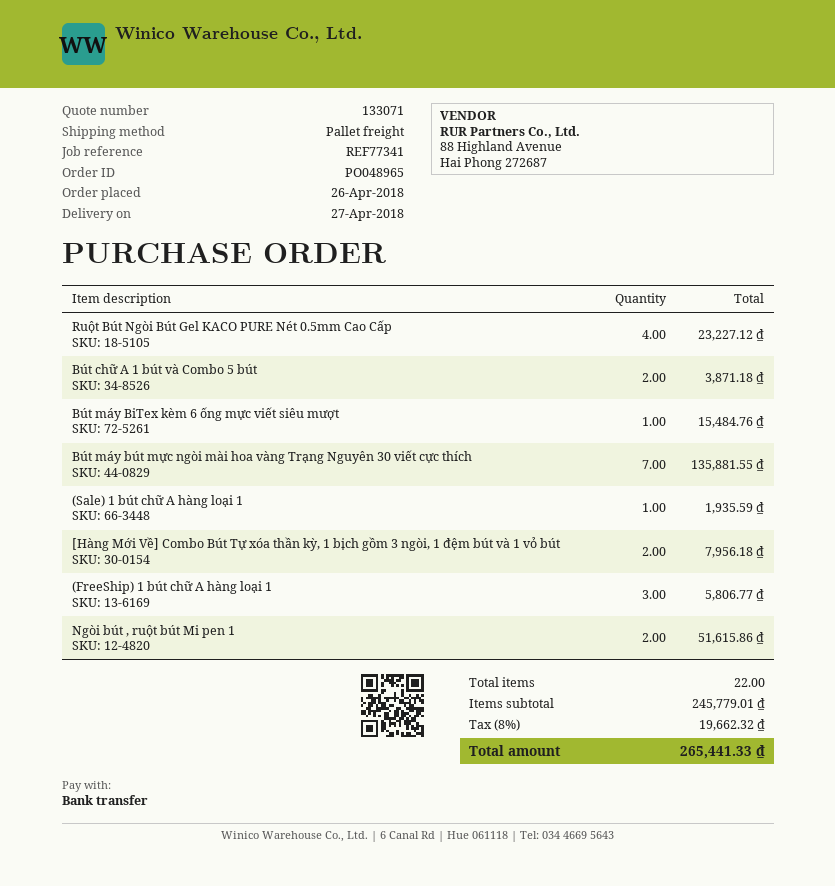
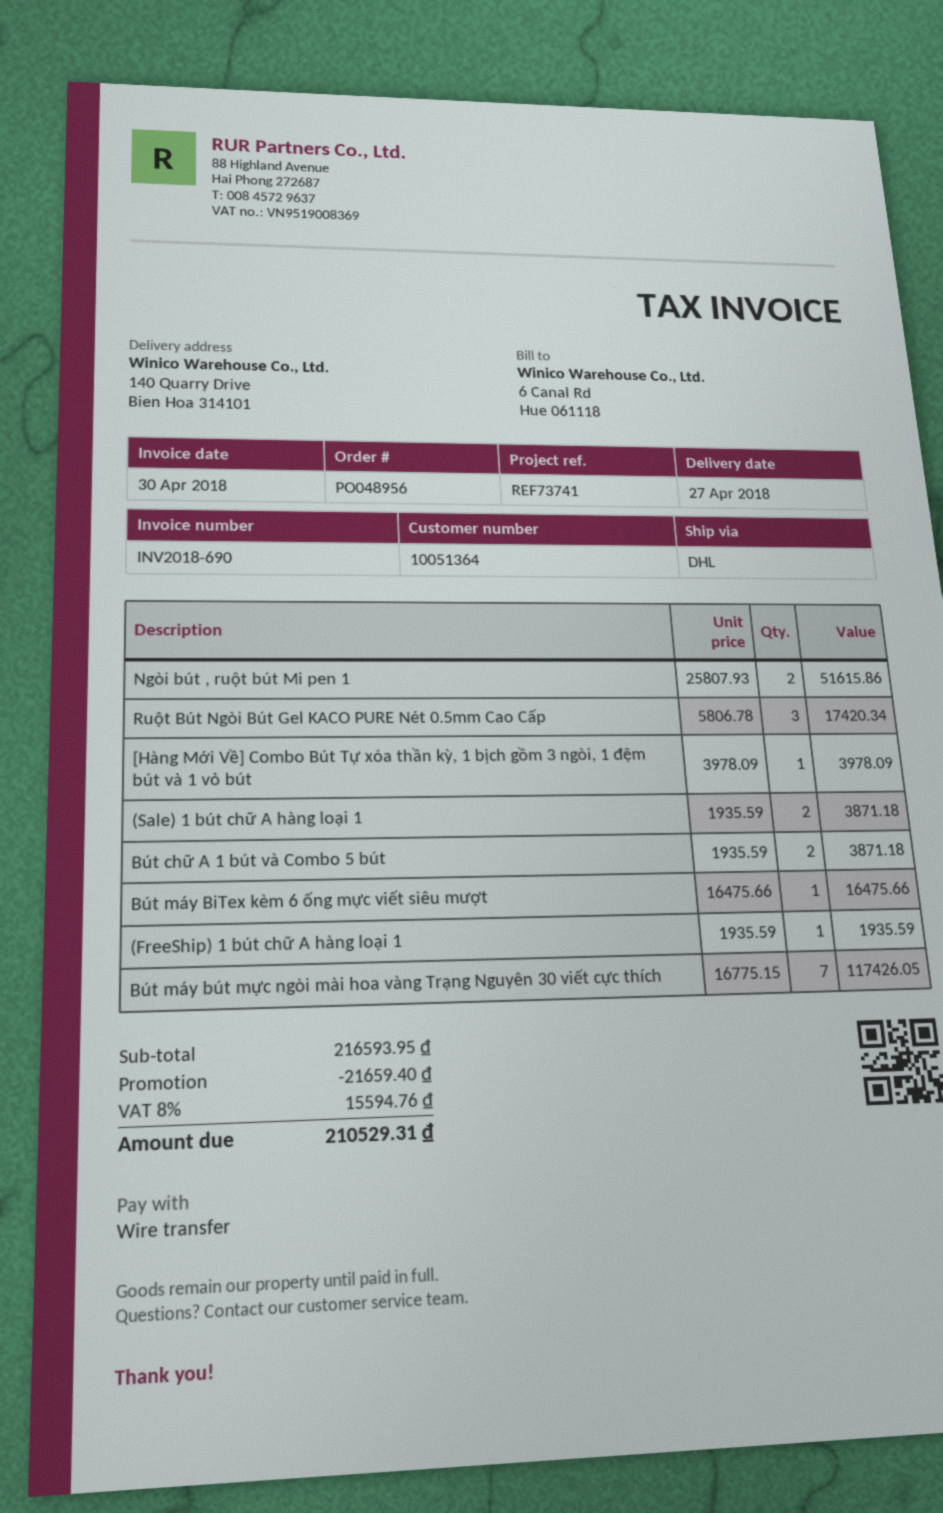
order number: PO048965 -> PO048956
reference: REF77341 -> REF73741
shipping method: pallet freight -> DHL
Ruột Bút Ngòi Bút Gel KACO PURE Nét 0.5mm Cao Cấp: 4 for 23227.12 -> 3 for 17420.34
Bút máy BiTex kèm 6 ống mực viết siêu mượt: 1 for 15484.76 -> 1 for 16475.66
Bút máy bút mực ngòi mài hoa vàng Trạng Nguyên 30 viết cực thích: 7 for 135881.55 -> 7 for 117426.05
(Sale) 1 bút chữ A hàng loại 1: 1 for 1935.59 -> 2 for 3871.18
[Hàng Mới Về] Combo Bút Tự xóa thần kỳ, 1 bịch gồm 3 ngòi, 1 đệm bút và 1 vỏ bút: 2 for 7956.18 -> 1 for 3978.09
(FreeShip) 1 bút chữ A hàng loại 1: 3 for 5806.77 -> 1 for 1935.59
subtotal: 245779.01 -> 216593.95
discount: none -> 21659.40
tax: 8% = 19662.32 -> 8% = 15594.76
total: 265441.33 -> 210529.31

